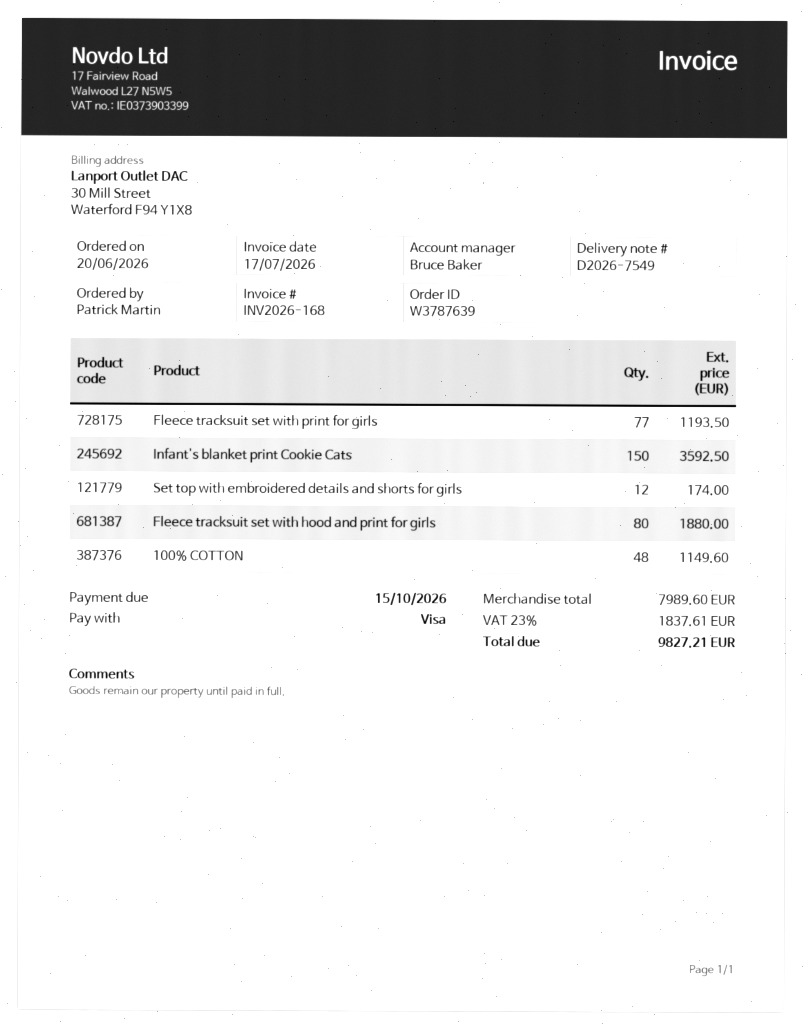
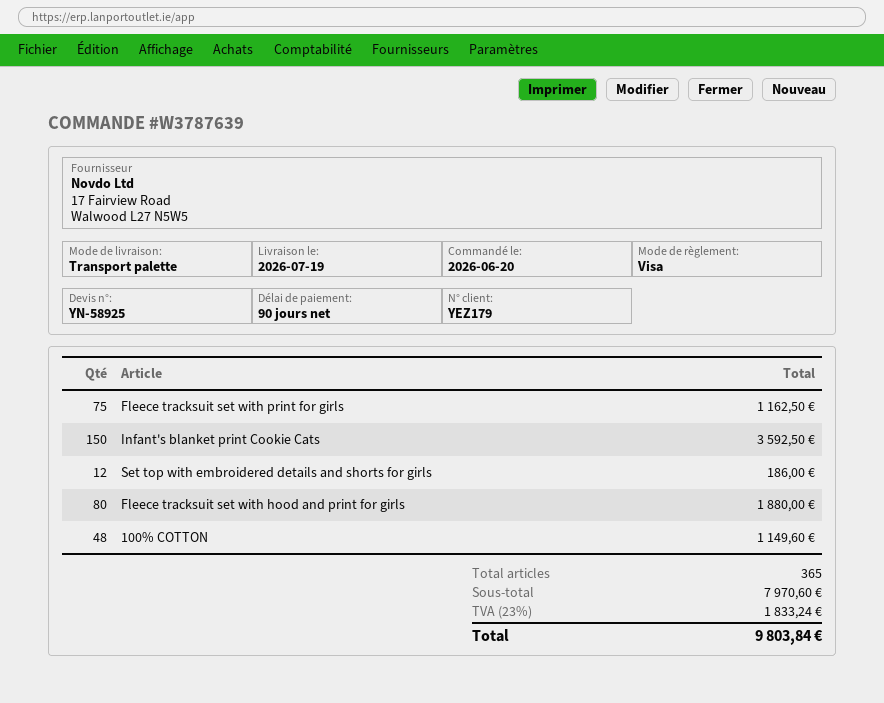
Fleece tracksuit set with print for girls: 77 for 1193.50 -> 75 for 1162.50
Set top with embroidered details and shorts for girls: 12 for 174.00 -> 12 for 186.00
subtotal: 7989.60 -> 7970.60
tax: 23% = 1837.61 -> 23% = 1833.24
total: 9827.21 -> 9803.84

